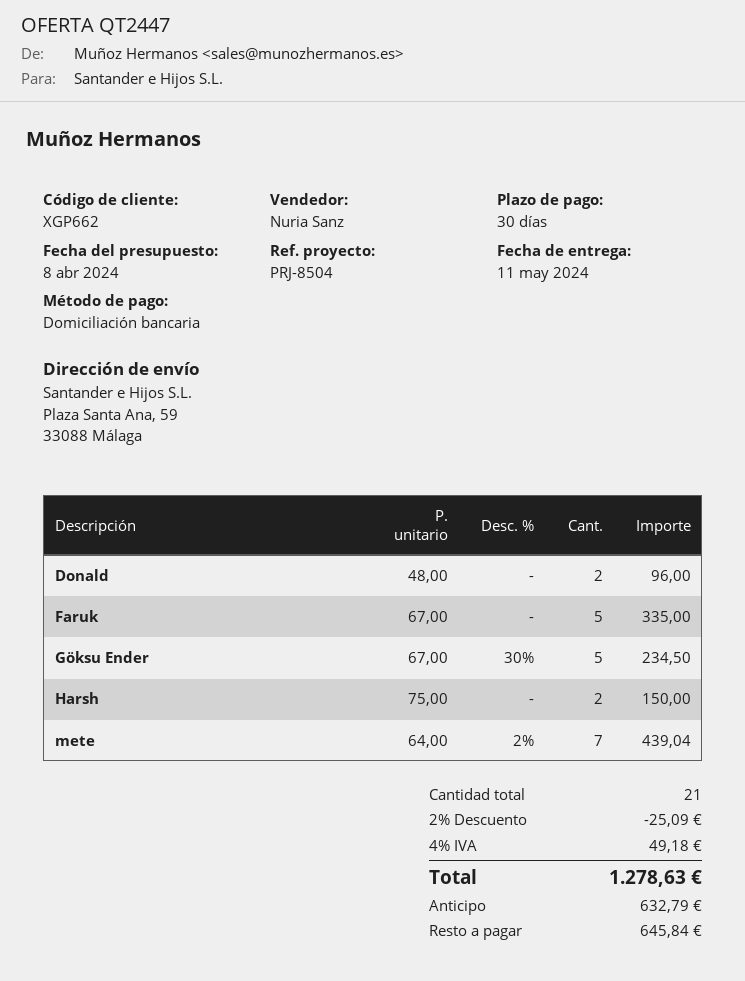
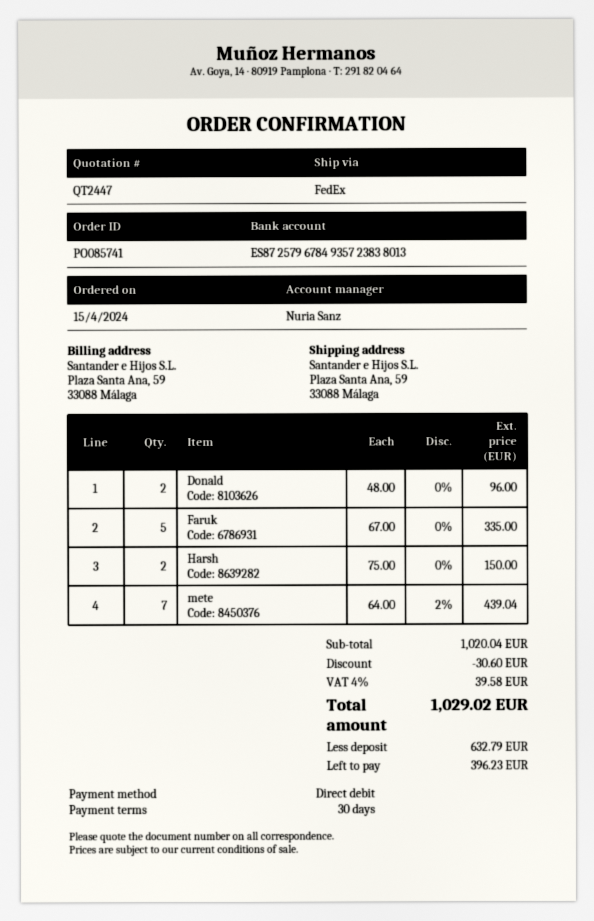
Göksu Ender: 5 x 67.00 - 30% = 234.50 -> none
discount: 25.09 -> 30.60
tax: 4% = 49.18 -> 4% = 39.58
total: 1278.63 -> 1029.02
balance: 645.84 -> 396.23

